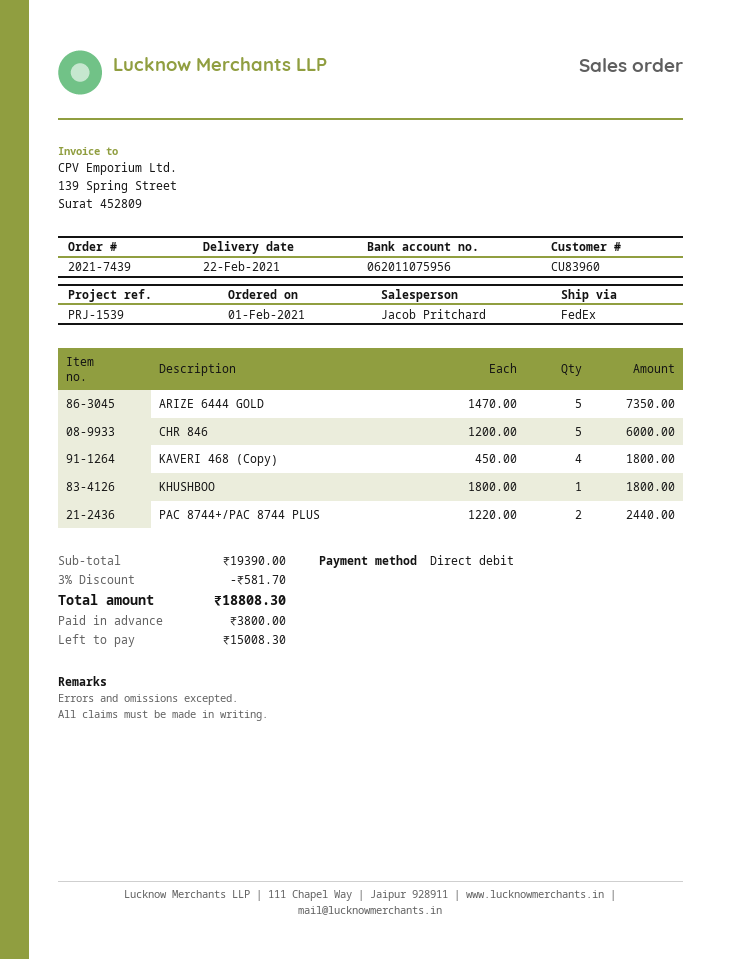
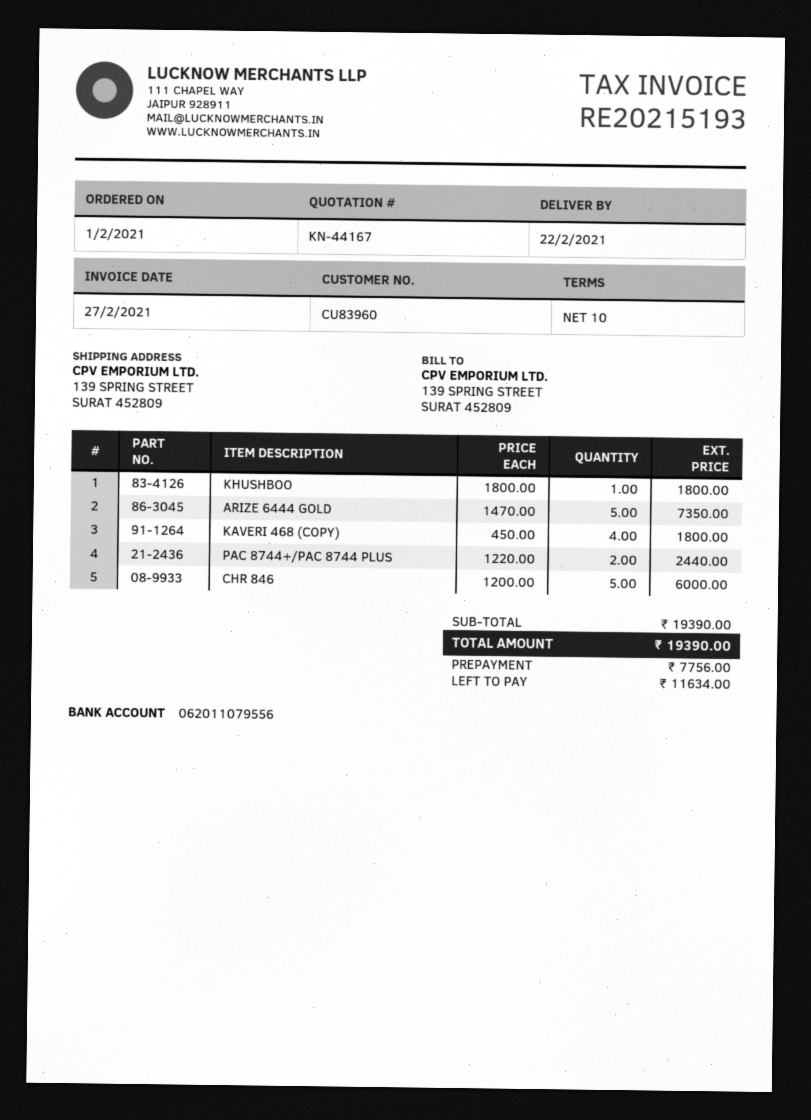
bank account: 062011075956 -> 062011079556
discount: 3% = 581.70 -> none
total: 18808.30 -> 19390.00
deposit: 3800.00 -> 7756.00
balance: 15008.30 -> 11634.00

